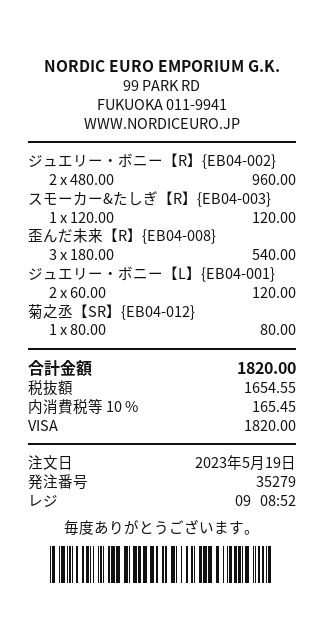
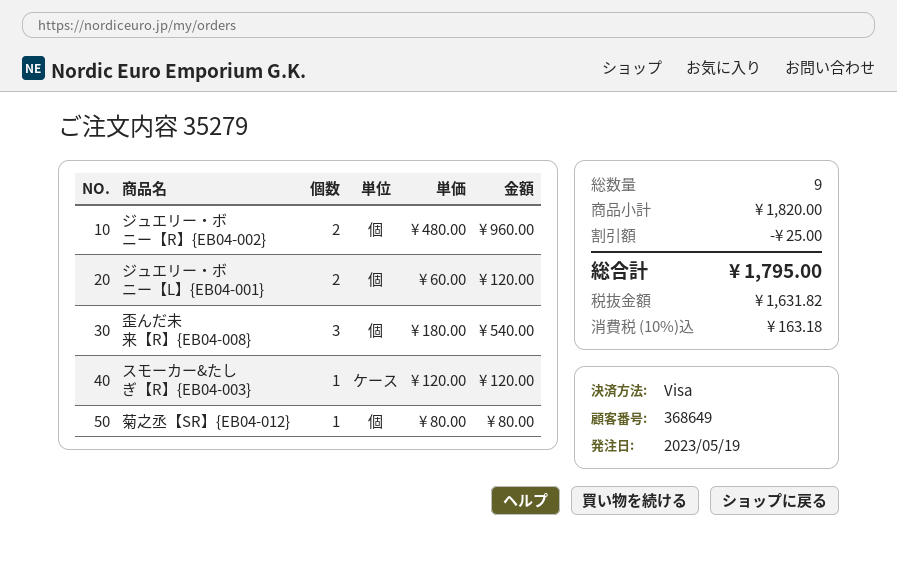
discount: none -> 25.00
net: 1654.55 -> 1631.82
tax: 10% = 165.45 -> 10% = 163.18
total: 1820.00 -> 1795.00

